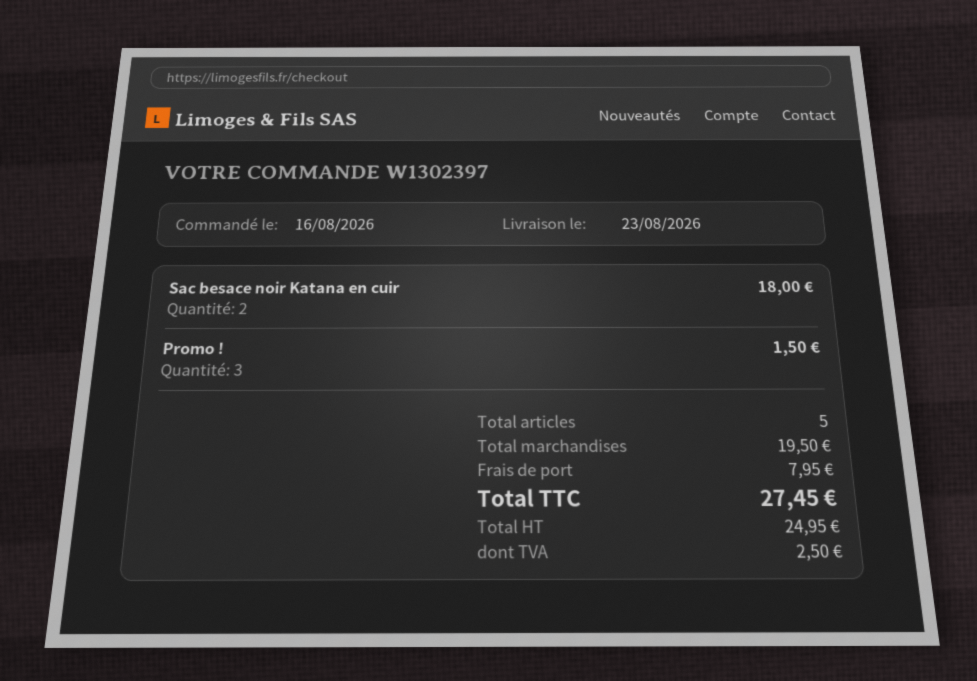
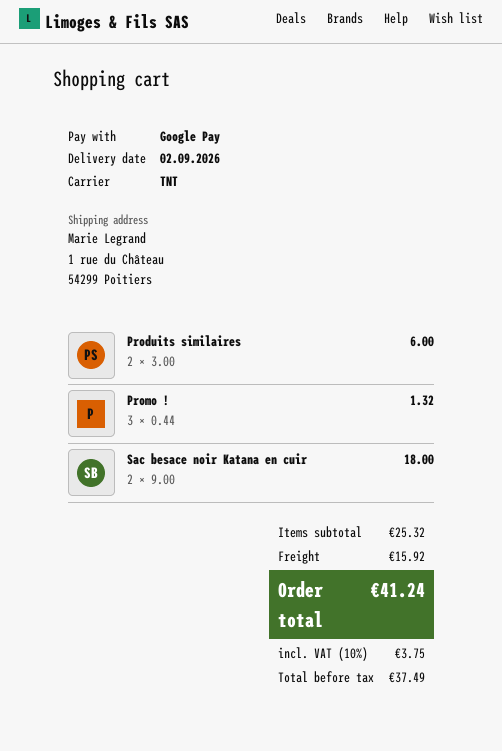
delivery date: 2026-08-23 -> 2026-09-02
Promo !: 3 for 1.50 -> 3 for 1.32
Produits similaires: none -> 2 for 6.00
subtotal: 19.50 -> 25.32
shipping: 7.95 -> 15.92
net: 24.95 -> 37.49
tax: 2.50 -> 3.75
total: 27.45 -> 41.24

